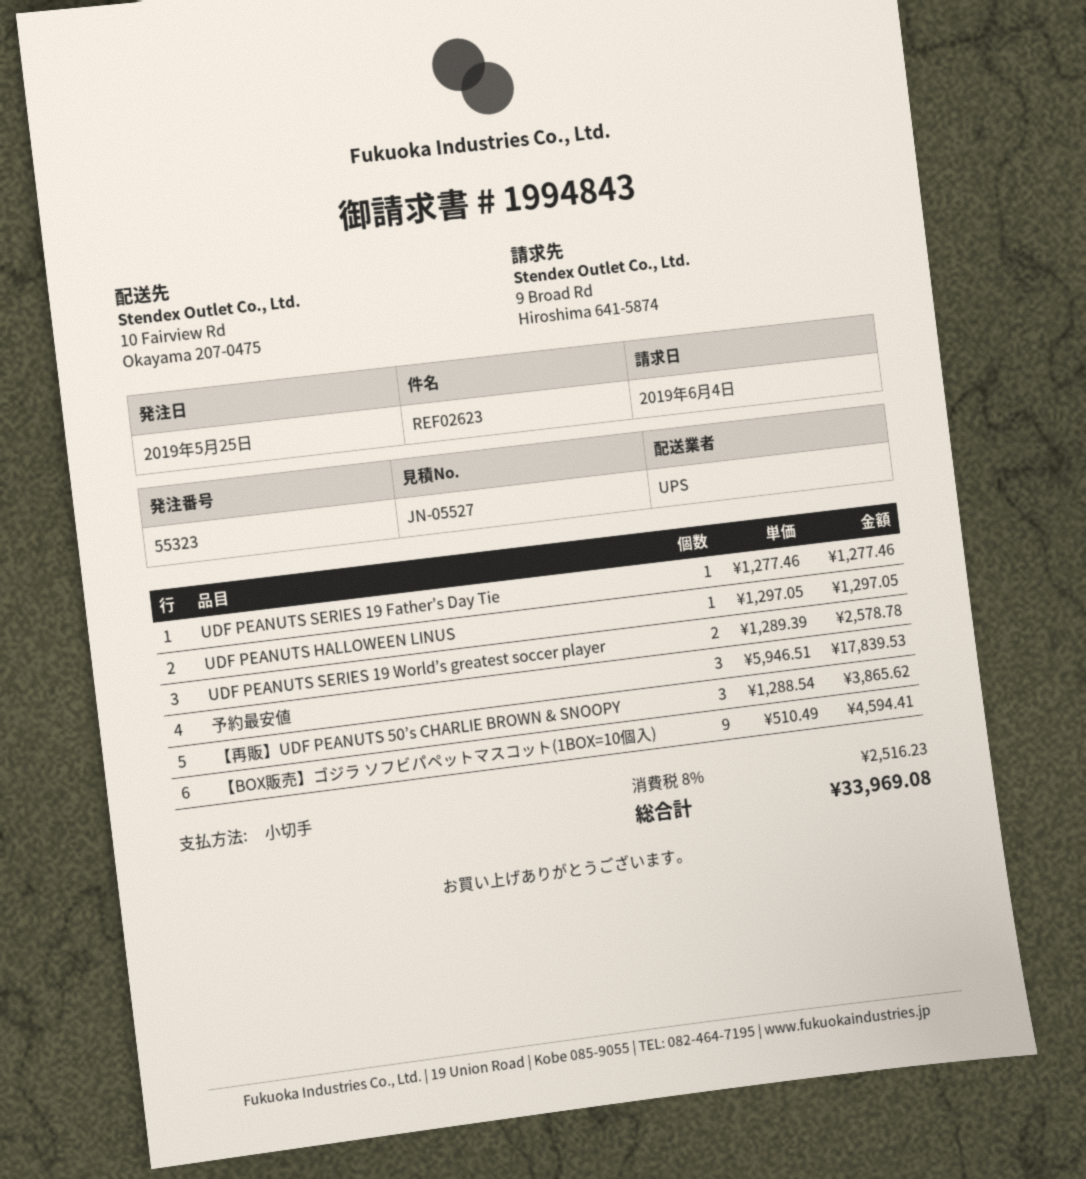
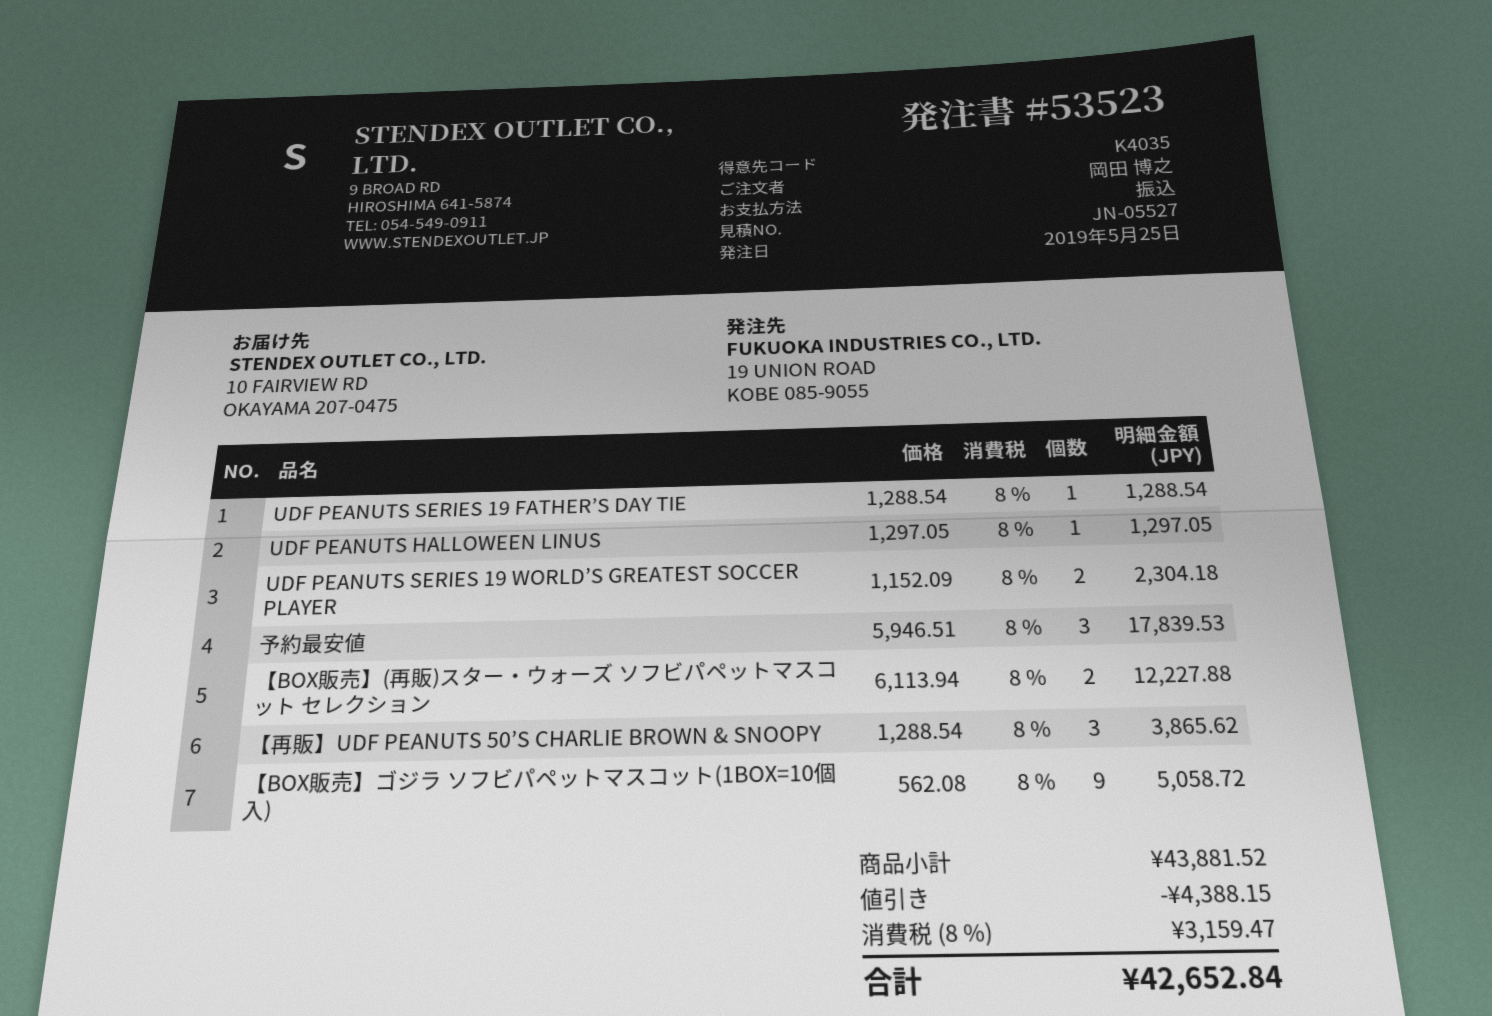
order number: 55323 -> 53523
payment method: cheque -> bank transfer
UDF PEANUTS SERIES 19 Father’s Day Tie: 1 x 1277.46 = 1277.46 -> 1 x 1288.54 = 1288.54
UDF PEANUTS SERIES 19 World’s greatest soccer player: 2 x 1289.39 = 2578.78 -> 2 x 1152.09 = 2304.18
【BOX販売】ゴジラ ソフビパペットマスコット(1BOX=10個入): 9 x 510.49 = 4594.41 -> 9 x 562.08 = 5058.72
【BOX販売】(再販)スター・ウォーズ ソフビパペットマスコット セレクション: none -> 2 x 6113.94 = 12227.88
discount: none -> 4388.15
tax: 8% = 2516.23 -> 8% = 3159.47
total: 33969.08 -> 42652.84

